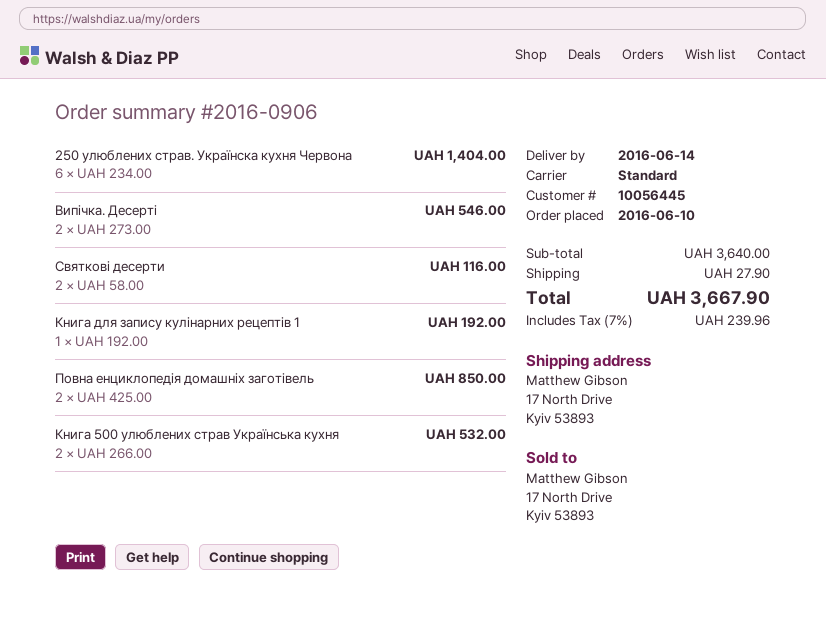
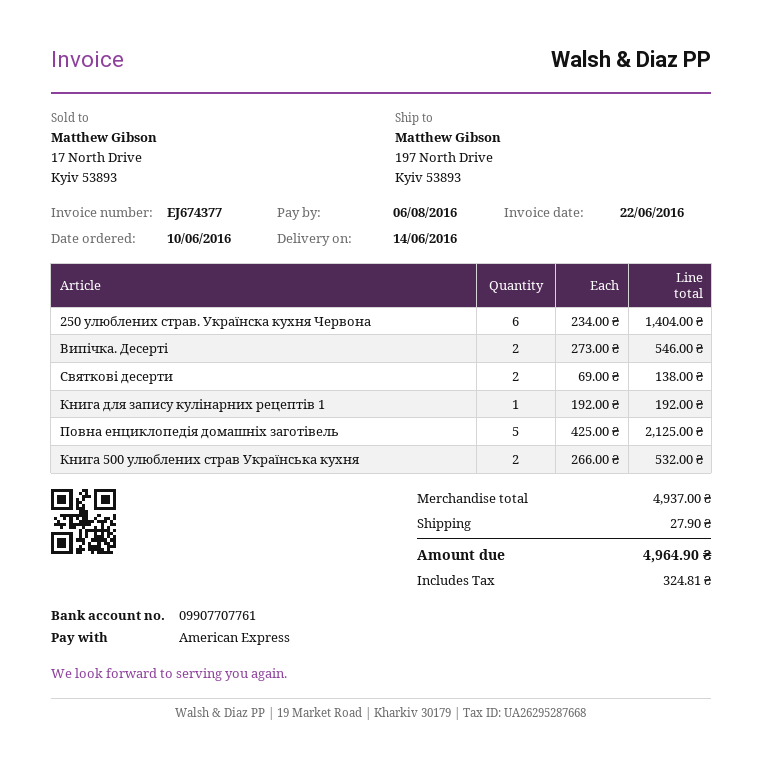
ship to: 17 North Drive, Kyiv 53893 -> 197 North Drive, Kyiv 53893
Святкові десерти: 2 x 58.00 = 116.00 -> 2 x 69.00 = 138.00
Повна енциклопедія домашніх заготівель: 2 x 425.00 = 850.00 -> 5 x 425.00 = 2125.00
subtotal: 3640.00 -> 4937.00
tax: 239.96 -> 324.81
total: 3667.90 -> 4964.90

